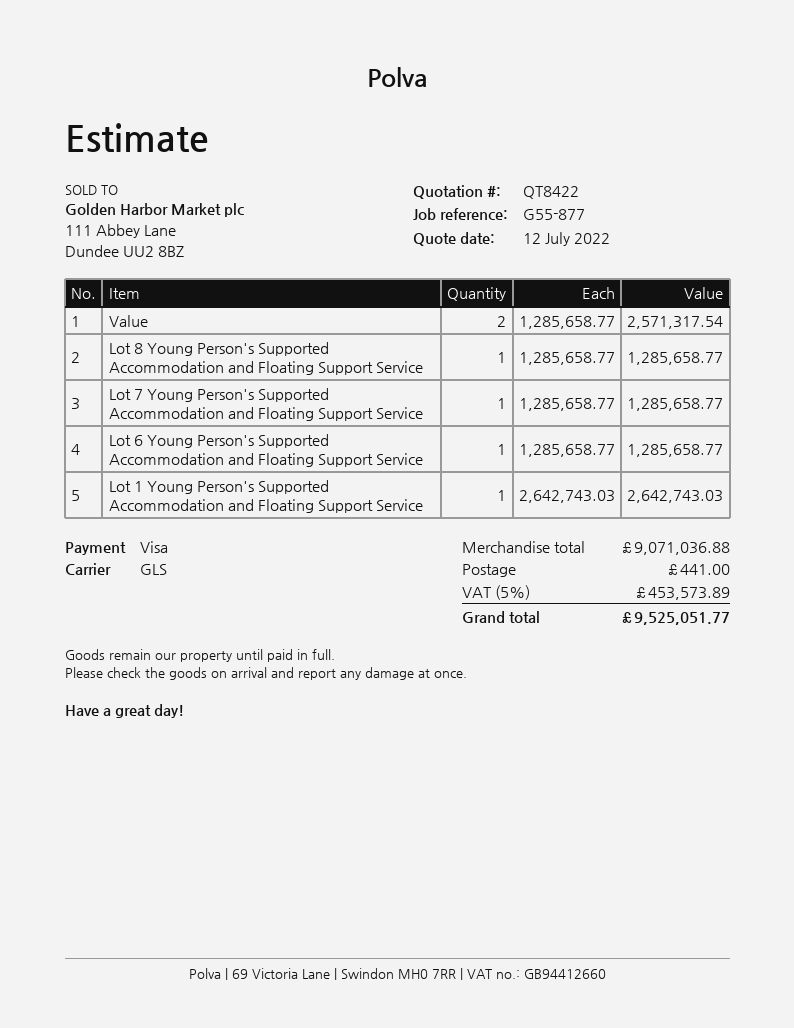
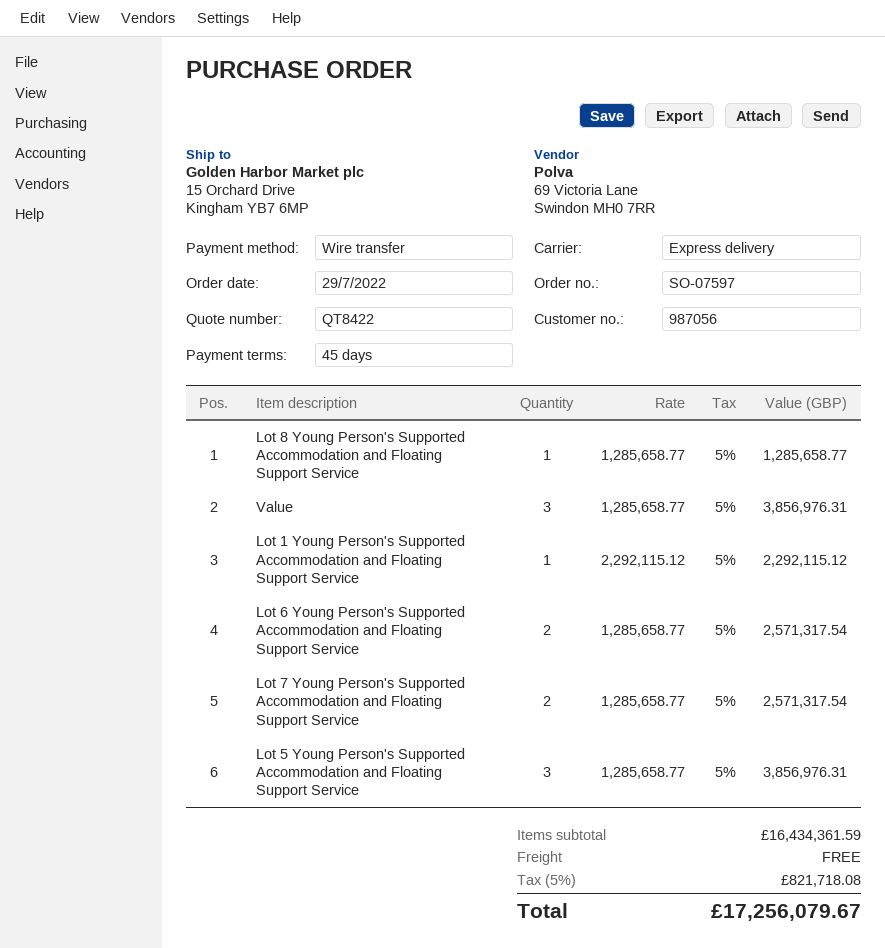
payment method: Visa -> bank transfer
shipping method: GLS -> express
Value: 2 x 1285658.77 = 2571317.54 -> 3 x 1285658.77 = 3856976.31
Lot 7 Young Person's Supported Accommodation and Floating Support Service: 1 x 1285658.77 = 1285658.77 -> 2 x 1285658.77 = 2571317.54
Lot 6 Young Person's Supported Accommodation and Floating Support Service: 1 x 1285658.77 = 1285658.77 -> 2 x 1285658.77 = 2571317.54
Lot 1 Young Person's Supported Accommodation and Floating Support Service: 1 x 2642743.03 = 2642743.03 -> 1 x 2292115.12 = 2292115.12
Lot 5 Young Person's Supported Accommodation and Floating Support Service: none -> 3 x 1285658.77 = 3856976.31
subtotal: 9071036.88 -> 16434361.59
shipping: 441.00 -> 0.00
tax: 5% = 453573.89 -> 5% = 821718.08
total: 9525051.77 -> 17256079.67

